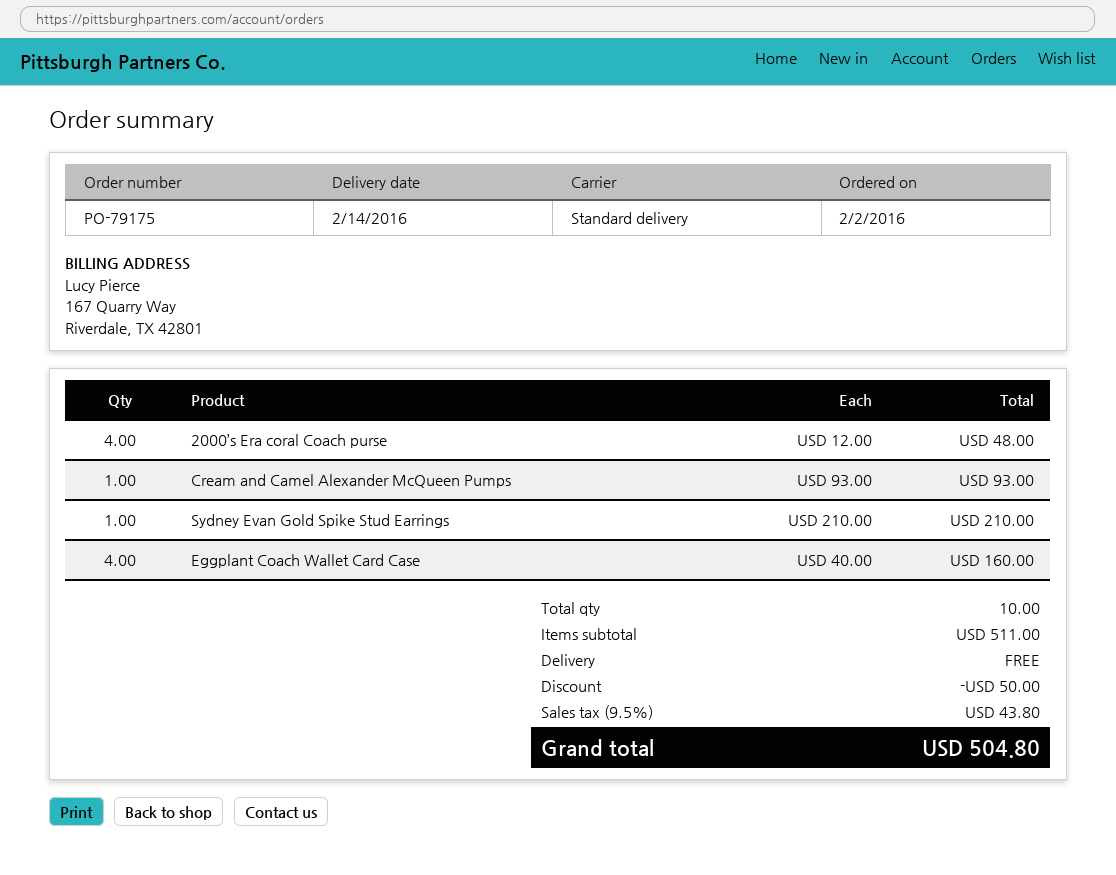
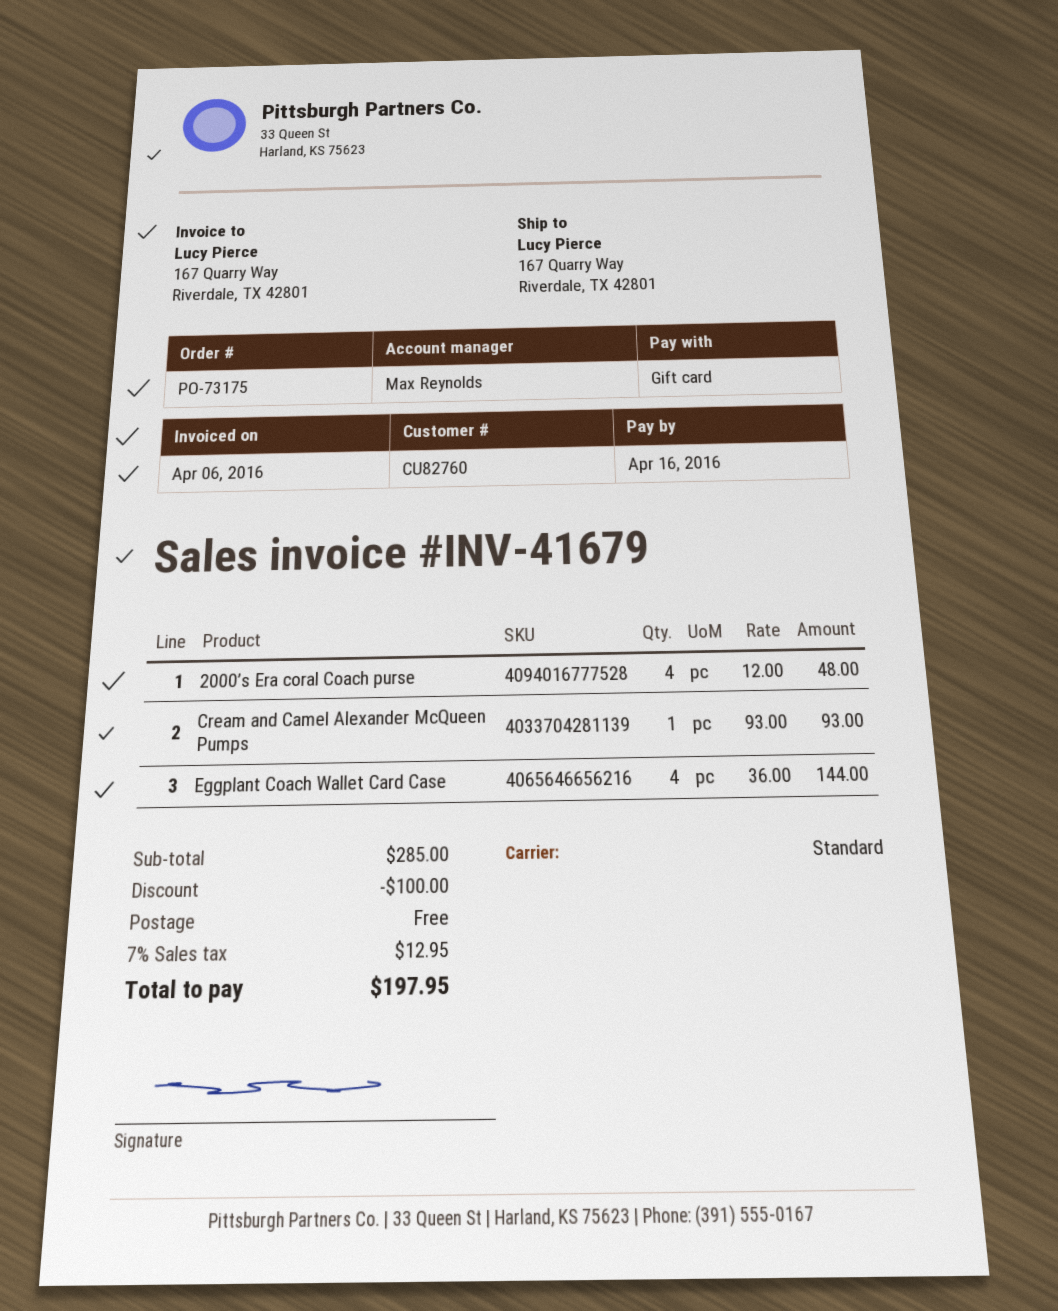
order number: PO-79175 -> PO-73175
Sydney Evan Gold Spike Stud Earrings: 1 x 210.00 = 210.00 -> none
Eggplant Coach Wallet Card Case: 4 x 40.00 = 160.00 -> 4 x 36.00 = 144.00
subtotal: 511.00 -> 285.00
discount: 50.00 -> 100.00
tax: 9.5% = 43.80 -> 7% = 12.95
total: 504.80 -> 197.95

